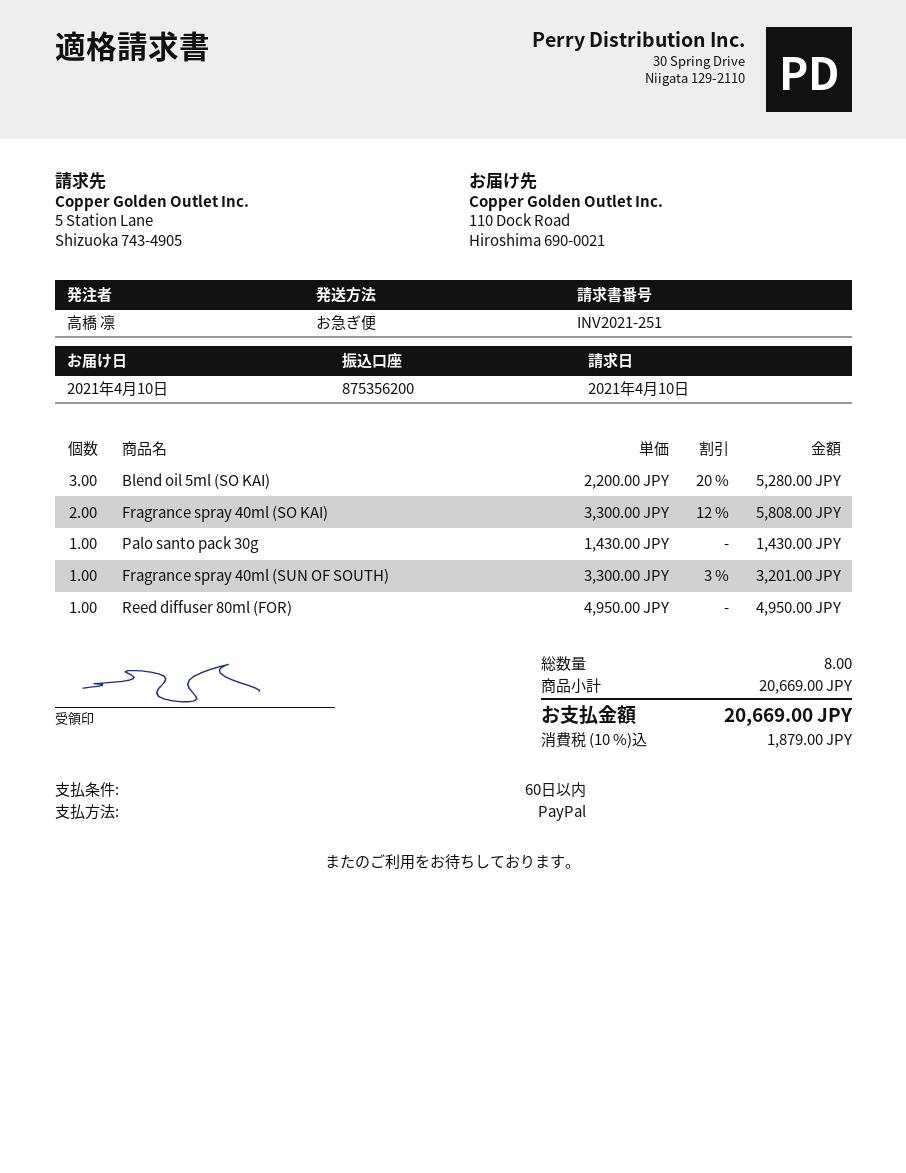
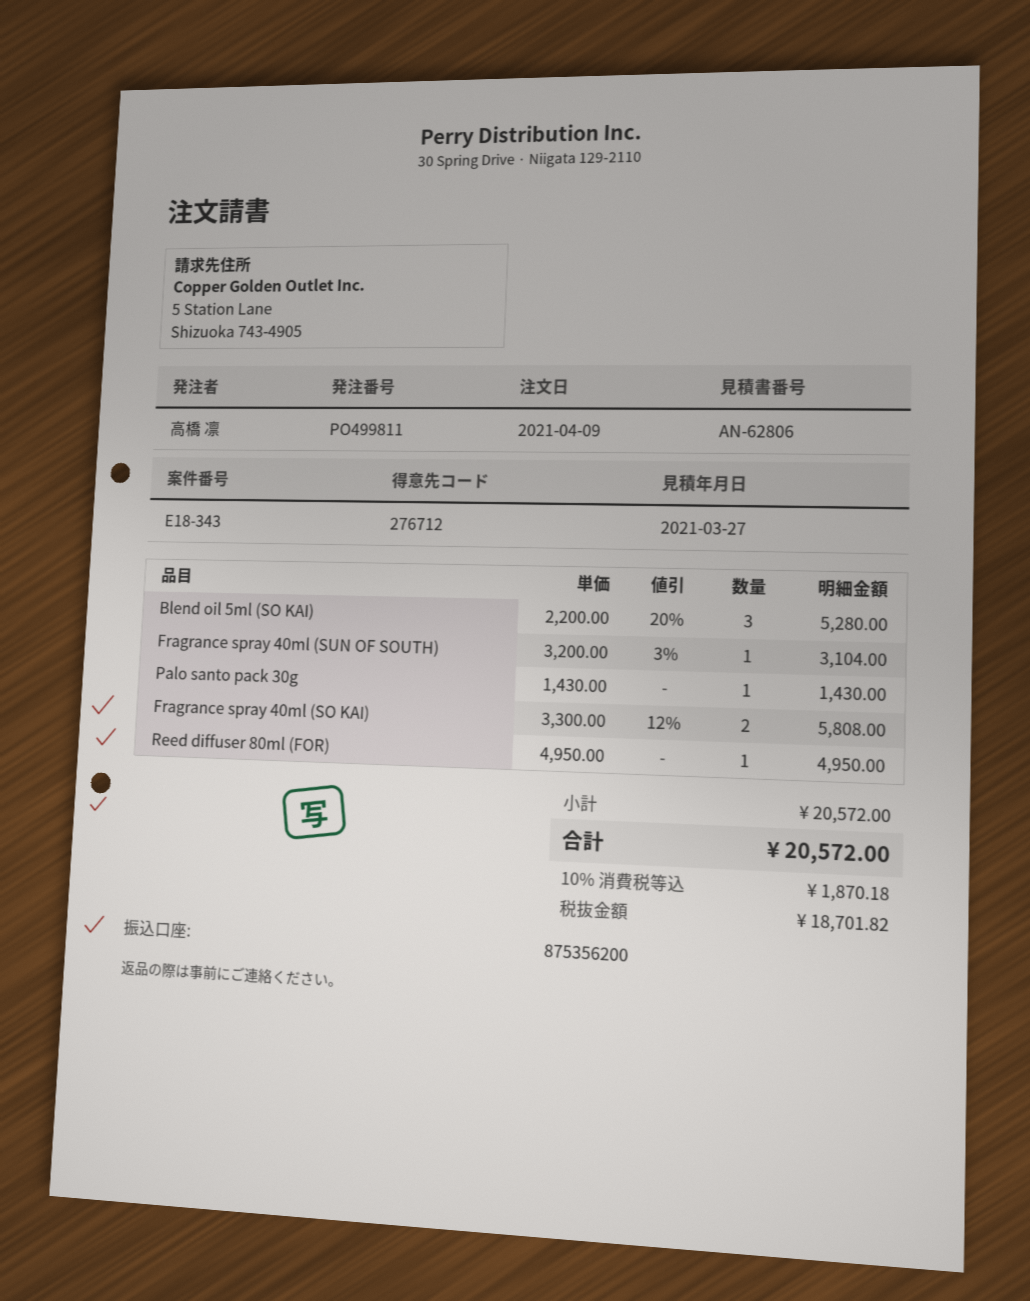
Fragrance spray 40ml (SUN OF SOUTH): 1 x 3300.00 - 3% = 3201.00 -> 1 x 3200.00 - 3% = 3104.00
subtotal: 20669.00 -> 20572.00
tax: 10% = 1879.00 -> 10% = 1870.18
total: 20669.00 -> 20572.00

